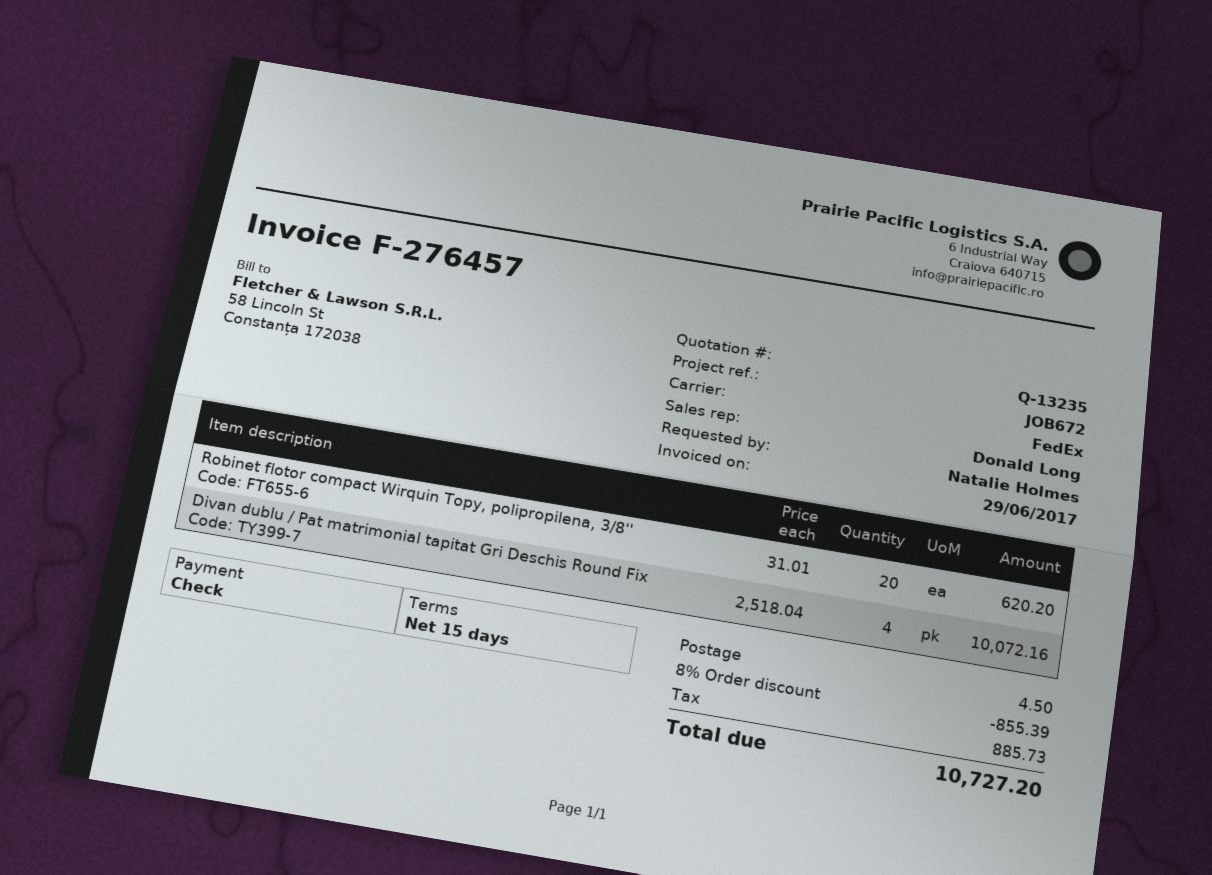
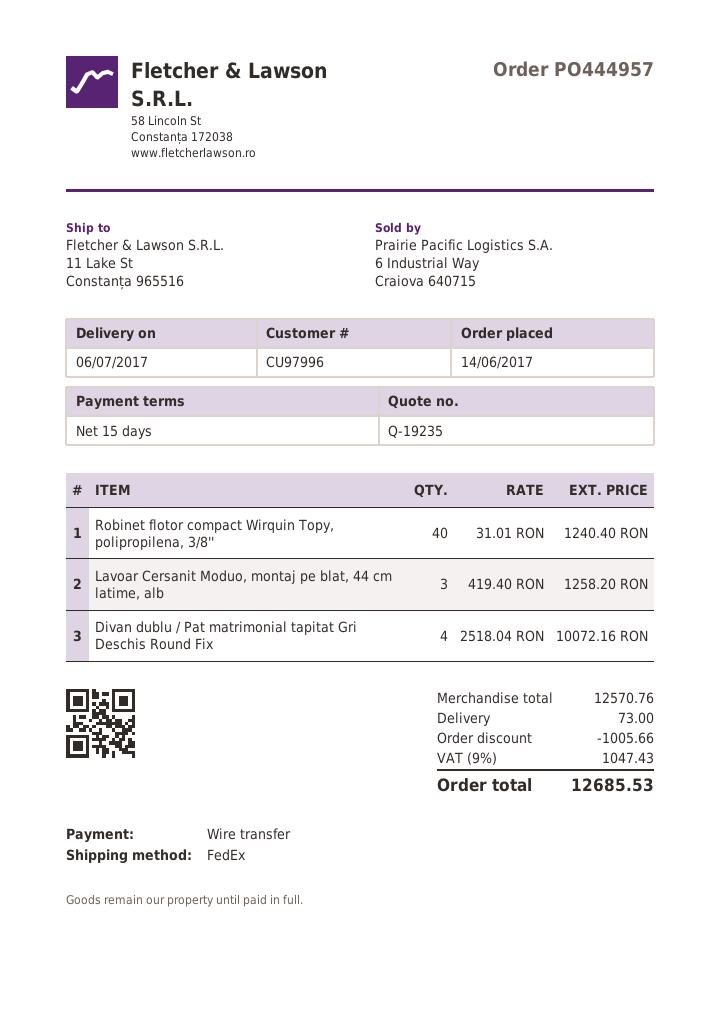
quote number: Q-13235 -> Q-19235
payment method: cheque -> bank transfer
Robinet flotor compact Wirquin Topy, polipropilena, 3/8'': 20 x 31.01 = 620.20 -> 40 x 31.01 = 1240.40
Lavoar Cersanit Moduo, montaj pe blat, 44 cm latime, alb: none -> 3 x 419.40 = 1258.20
discount: 855.39 -> 1005.66
shipping: 4.50 -> 73.00
tax: 885.73 -> 1047.43
total: 10727.20 -> 12685.53

